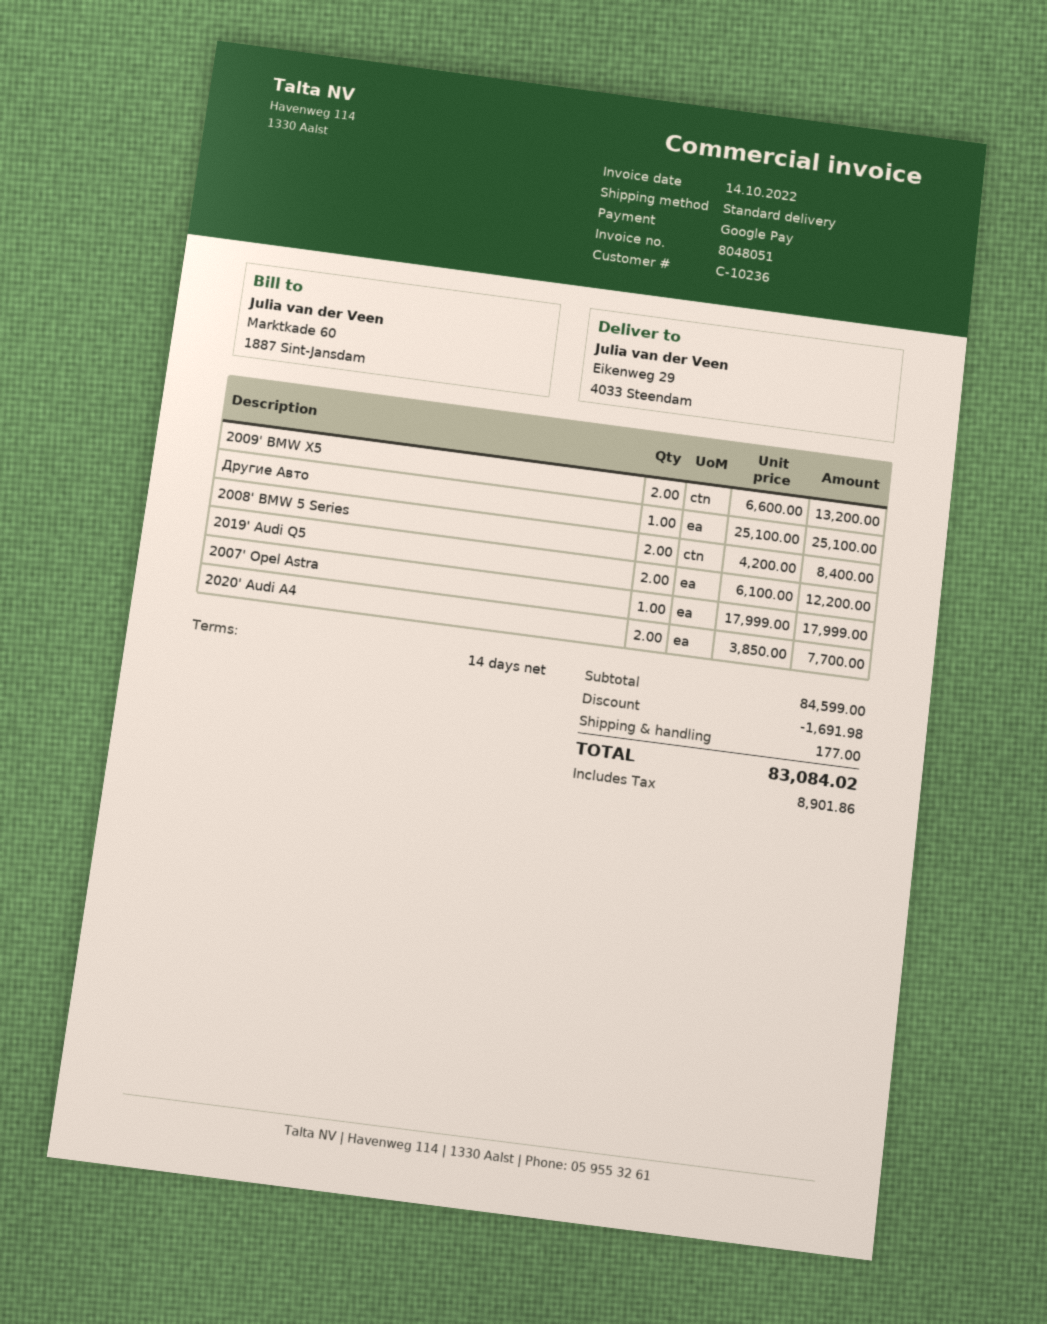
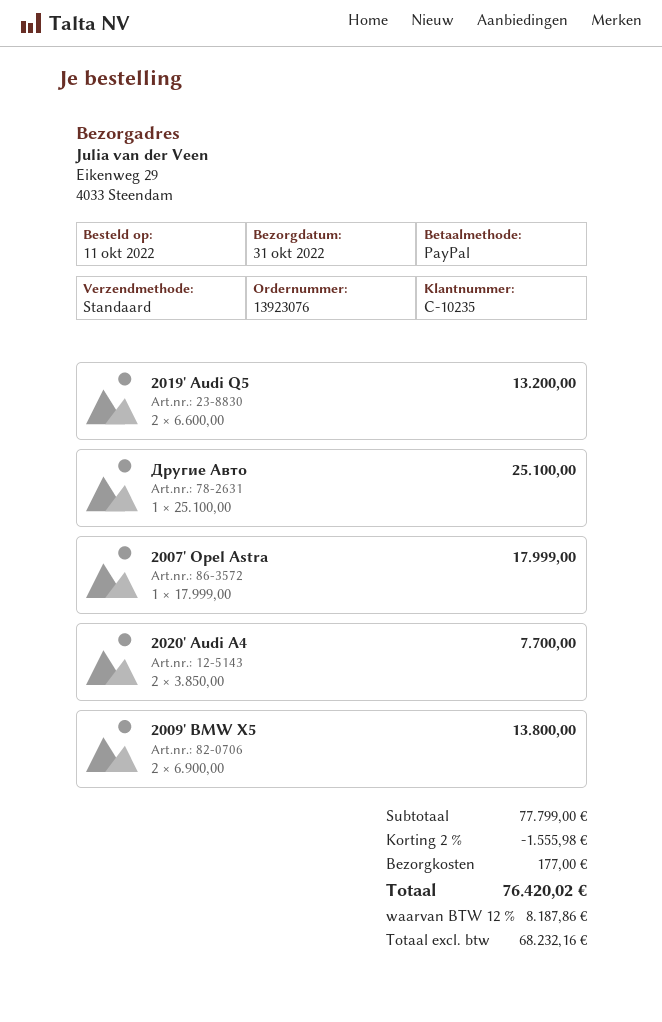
customer number: C-10236 -> C-10235
payment method: Google Pay -> PayPal
2009' BMW X5: 2 x 6600.00 = 13200.00 -> 2 x 6900.00 = 13800.00
2008' BMW 5 Series: 2 x 4200.00 = 8400.00 -> none
2019' Audi Q5: 2 x 6100.00 = 12200.00 -> 2 x 6600.00 = 13200.00
subtotal: 84599.00 -> 77799.00
discount: 1691.98 -> 1555.98
tax: 8901.86 -> 8187.86
total: 83084.02 -> 76420.02

